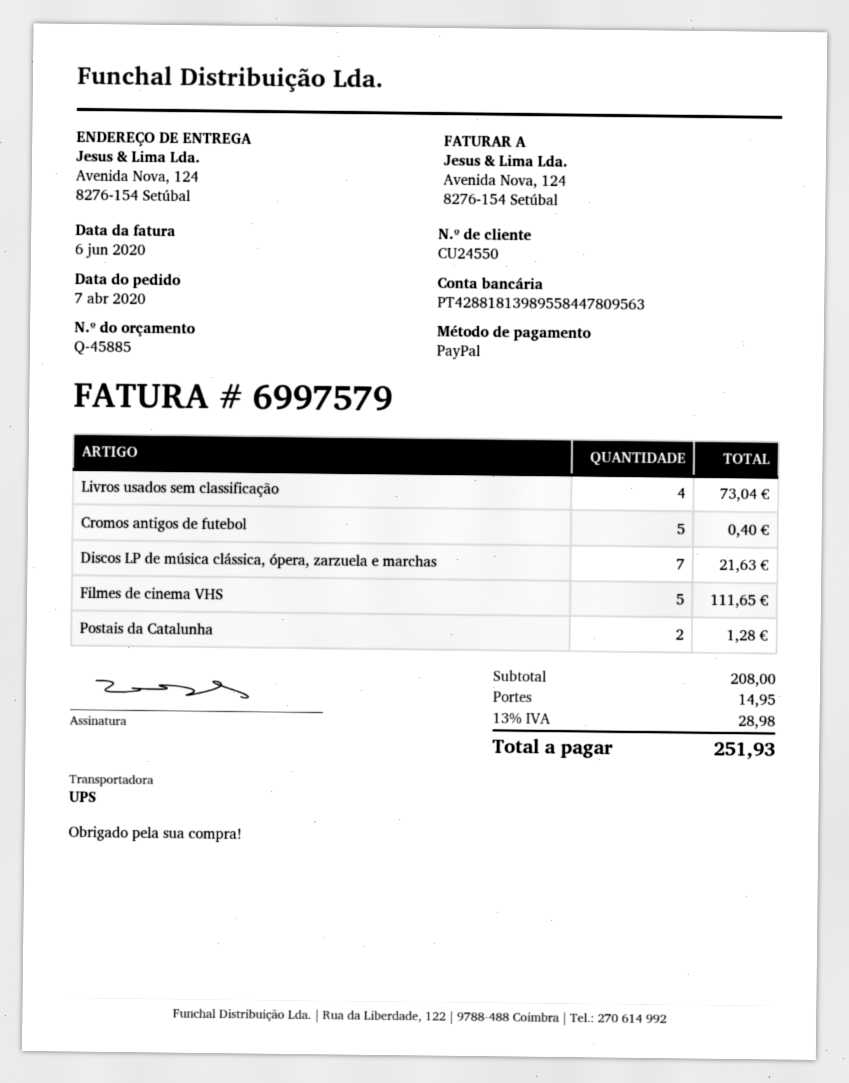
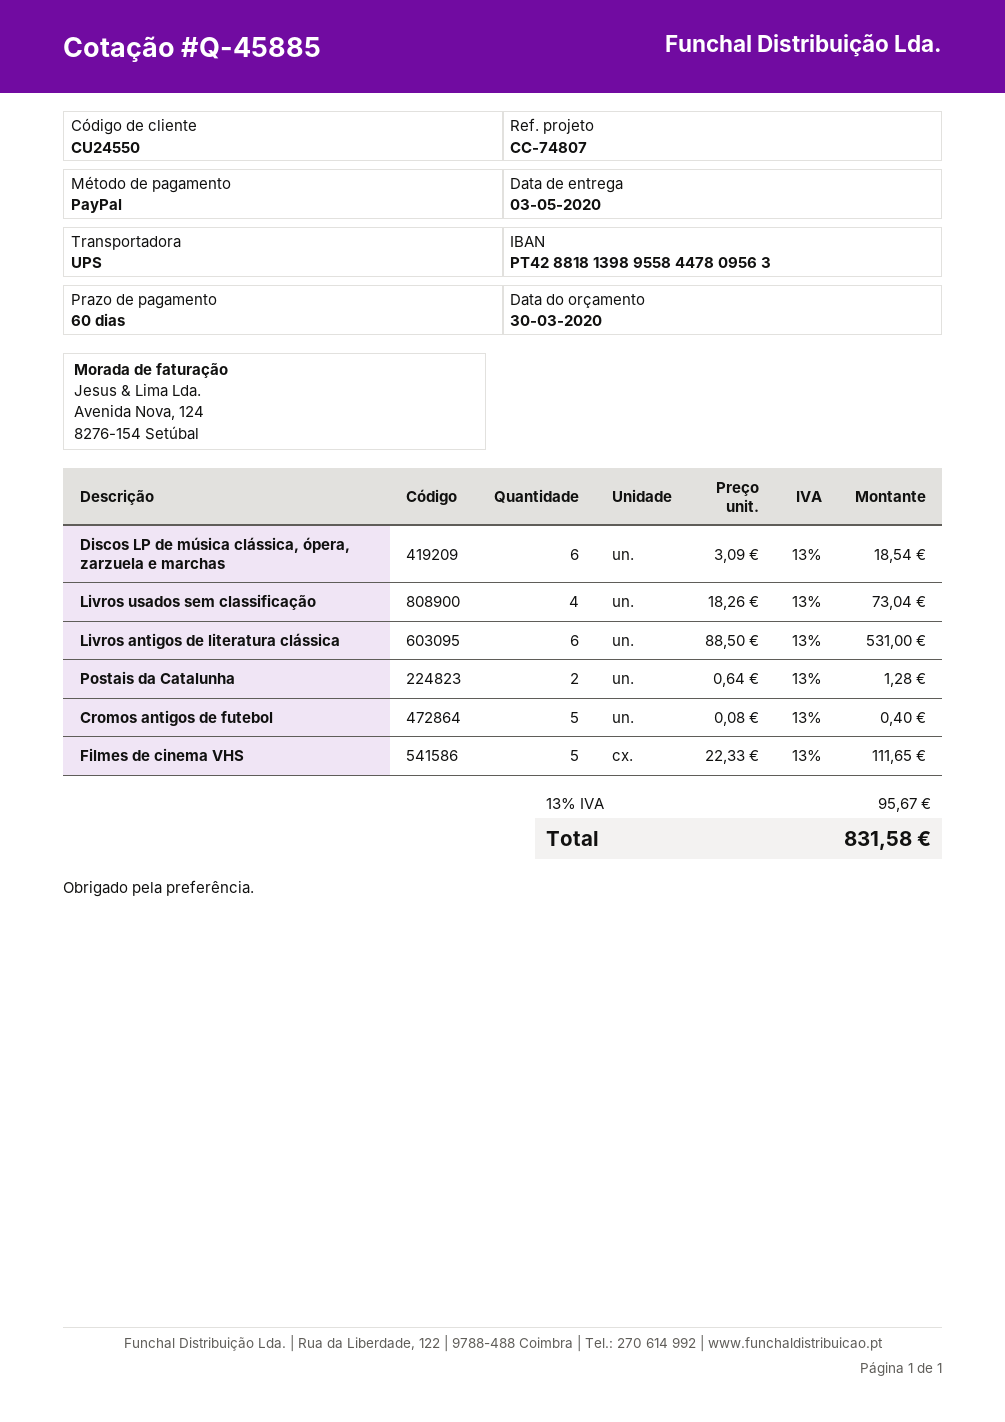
Discos LP de música clássica, ópera, zarzuela e marchas: 7 for 21.63 -> 6 for 18.54
Livros antigos de literatura clássica: none -> 6 for 531.00
shipping: 14.95 -> none
tax: 13% = 28.98 -> 13% = 95.67
total: 251.93 -> 831.58

